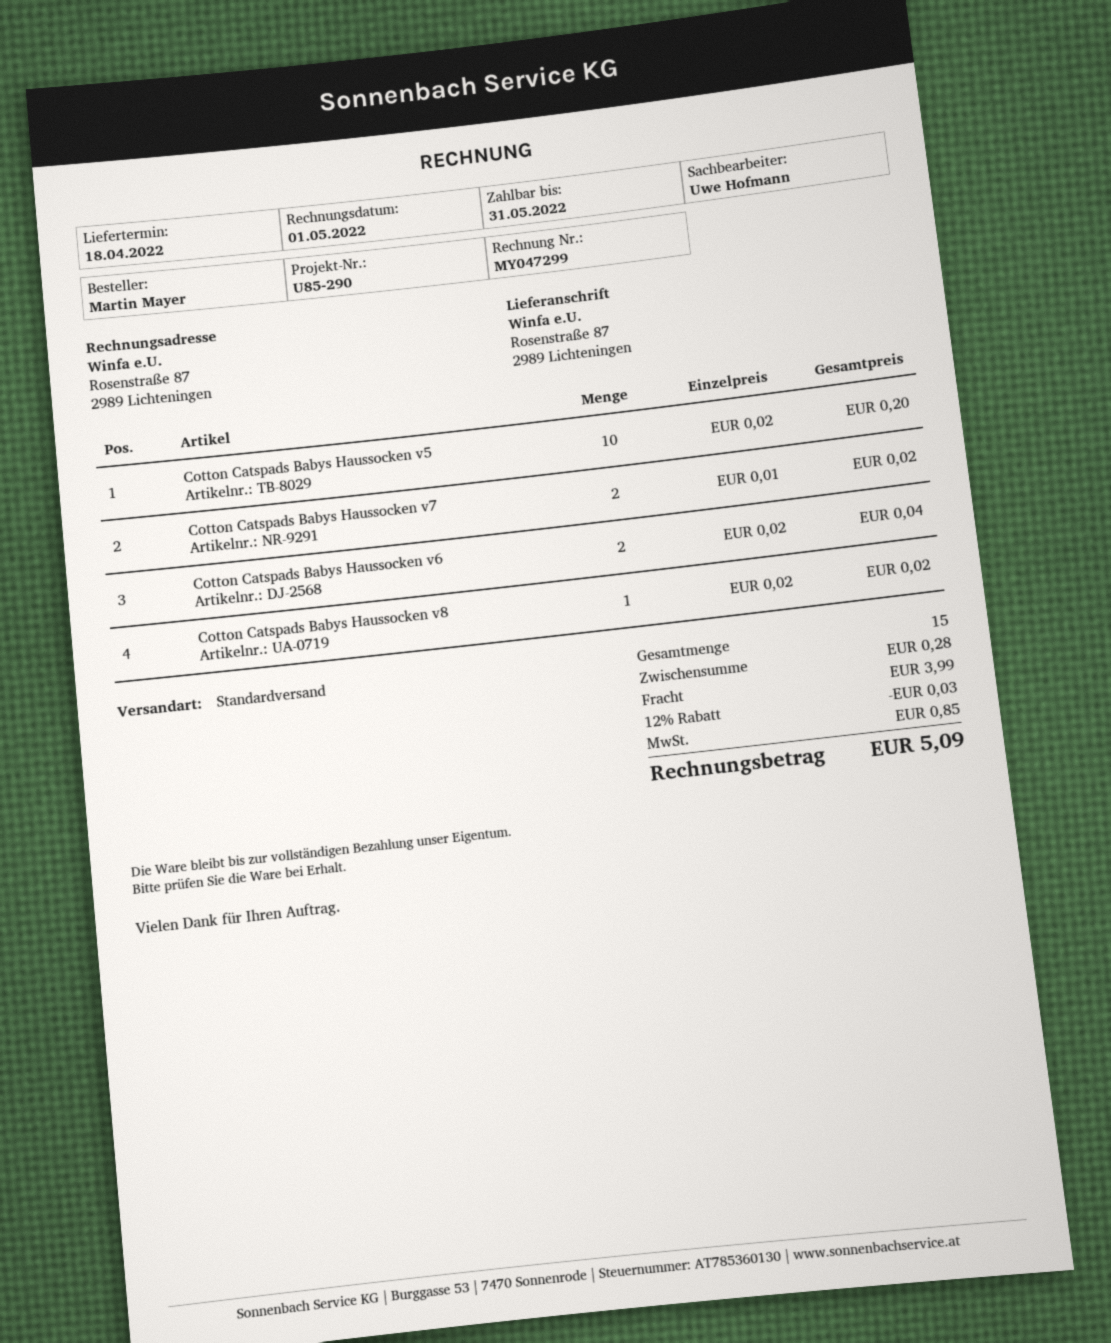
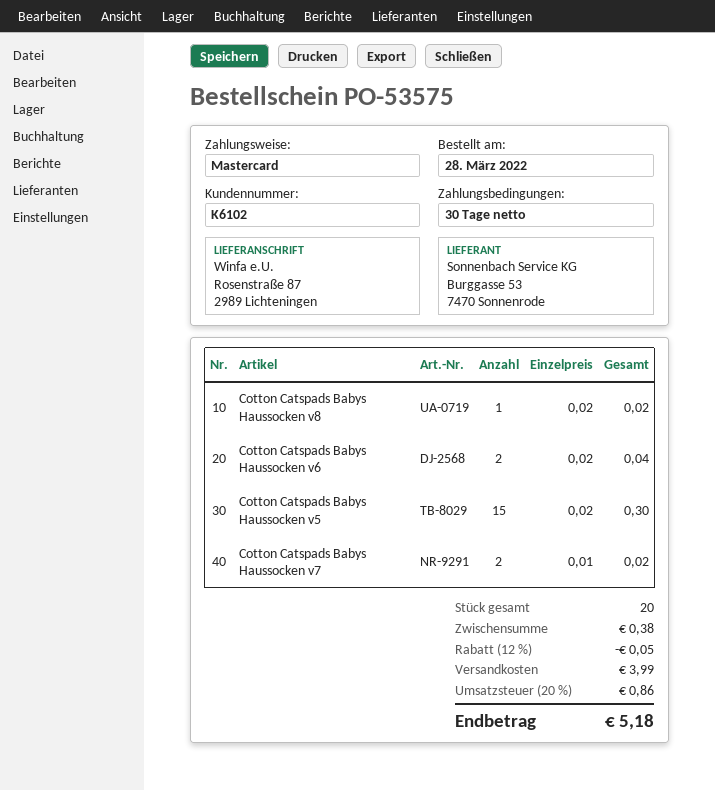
Cotton Catspads Babys Haussocken v5: 10 x 0.02 = 0.20 -> 15 x 0.02 = 0.30
total quantity: 15 -> 20
subtotal: 0.28 -> 0.38
discount: 12% = 0.03 -> 12% = 0.05
tax: 0.85 -> 0.86
total: 5.09 -> 5.18

